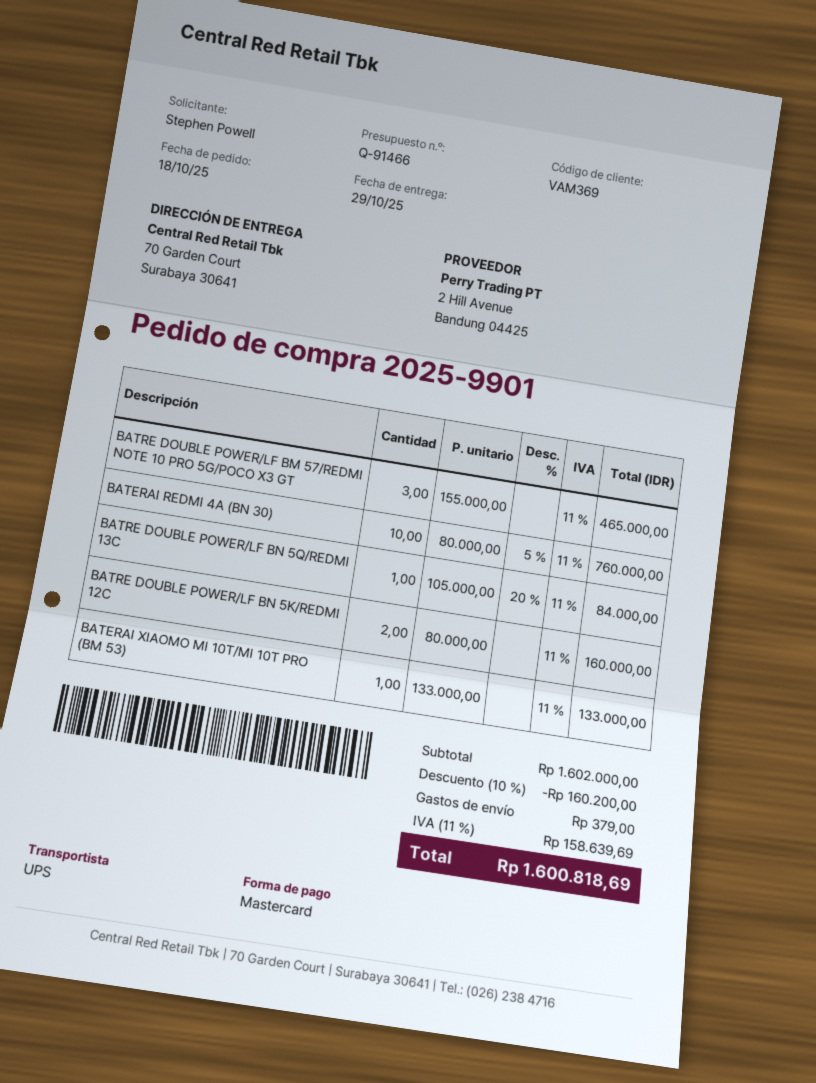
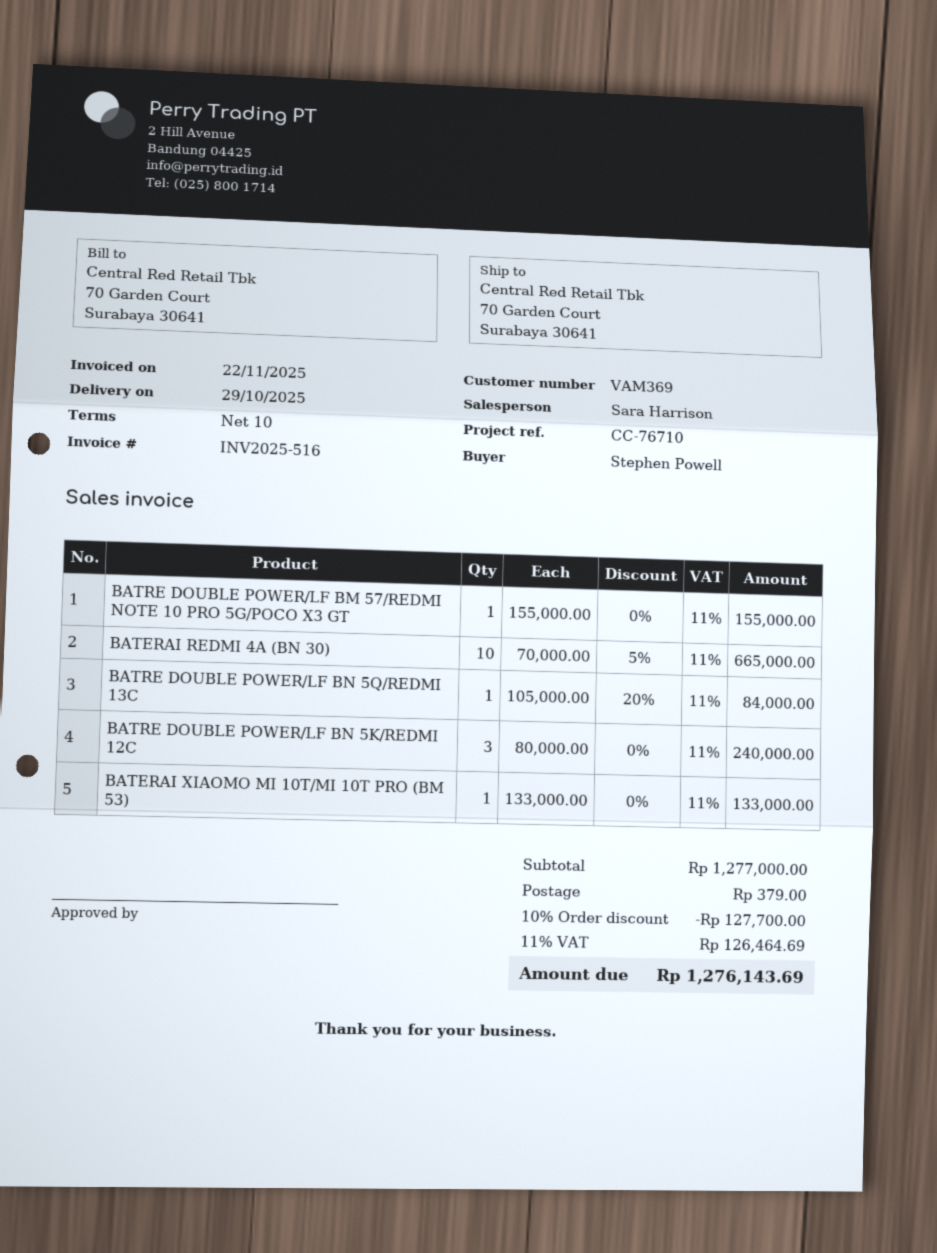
BATRE DOUBLE POWER/LF BM 57/REDMI NOTE 10 PRO 5G/POCO X3 GT: 3 x 155000.00 = 465000.00 -> 1 x 155000.00 = 155000.00
BATERAI REDMI 4A (BN 30): 10 x 80000.00 - 5% = 760000.00 -> 10 x 70000.00 - 5% = 665000.00
BATRE DOUBLE POWER/LF BN 5K/REDMI 12C: 2 x 80000.00 = 160000.00 -> 3 x 80000.00 = 240000.00
subtotal: 1602000.00 -> 1277000.00
discount: 10% = 160200.00 -> 10% = 127700.00
tax: 11% = 158639.69 -> 11% = 126464.69
total: 1600818.69 -> 1276143.69

